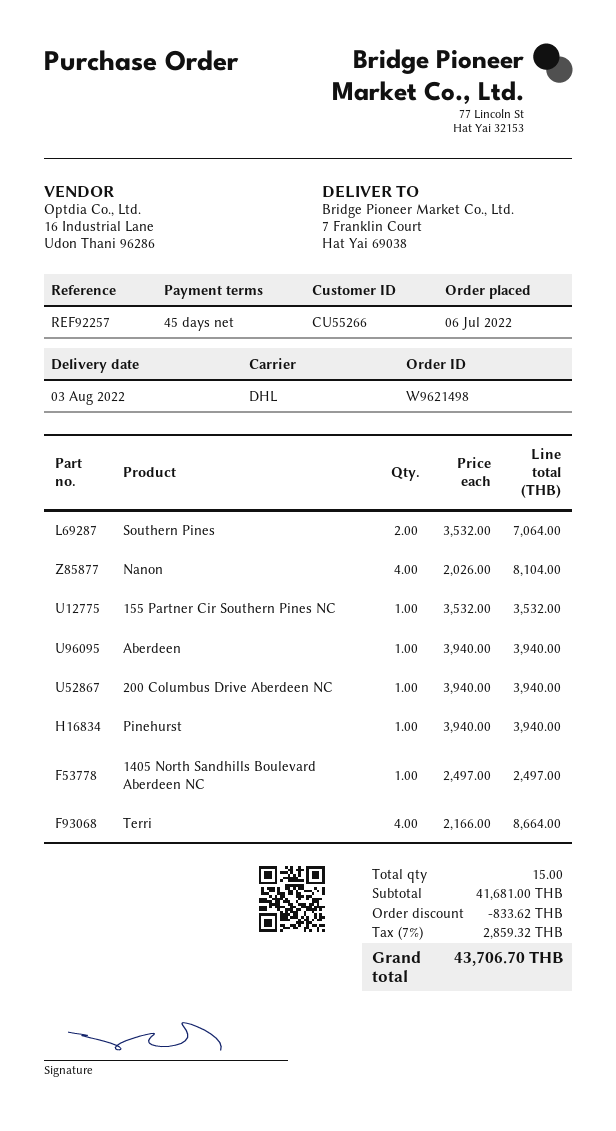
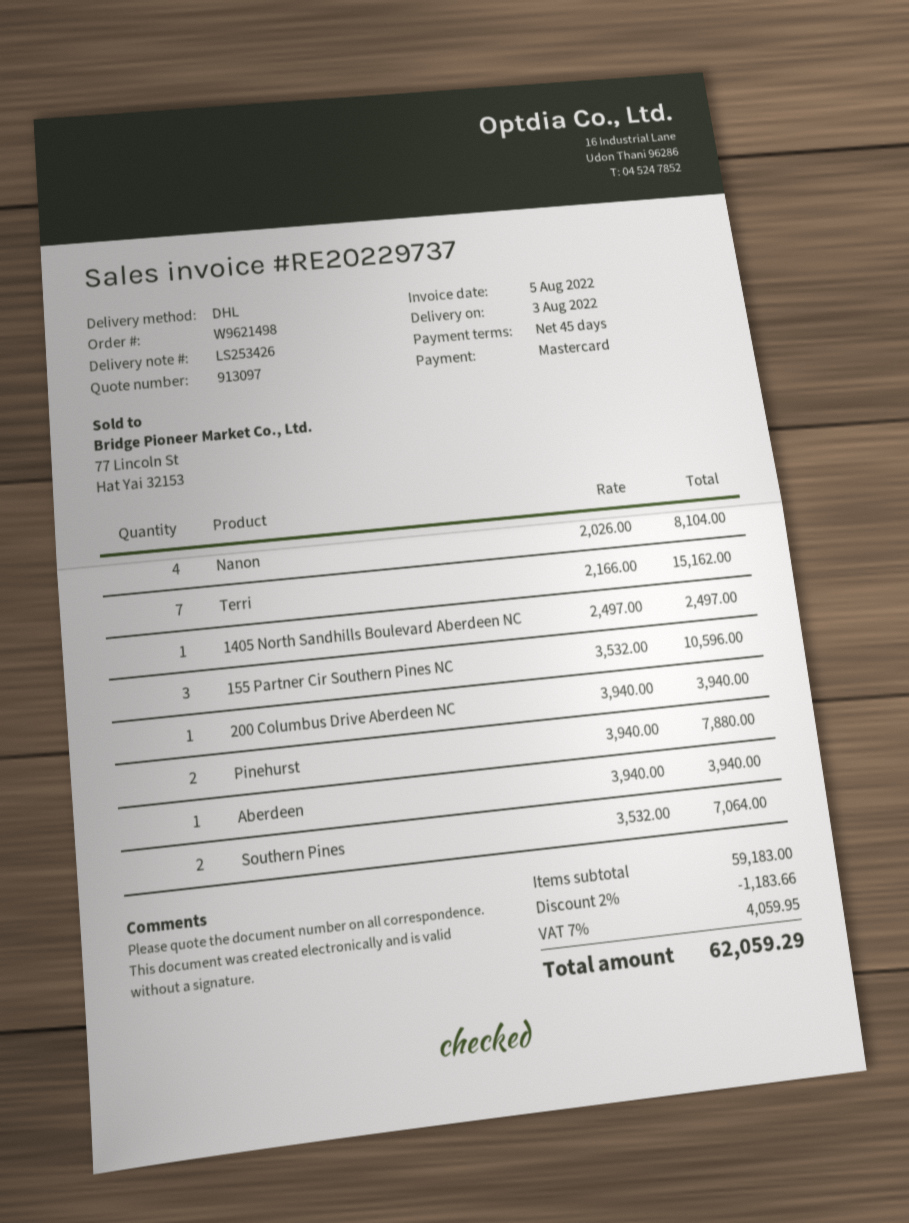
155 Partner Cir Southern Pines NC: 1 x 3532.00 = 3532.00 -> 3 x 3532.00 = 10596.00
Pinehurst: 1 x 3940.00 = 3940.00 -> 2 x 3940.00 = 7880.00
Terri: 4 x 2166.00 = 8664.00 -> 7 x 2166.00 = 15162.00
subtotal: 41681.00 -> 59183.00
discount: 833.62 -> 1183.66
tax: 7% = 2859.32 -> 7% = 4059.95
total: 43706.70 -> 62059.29

